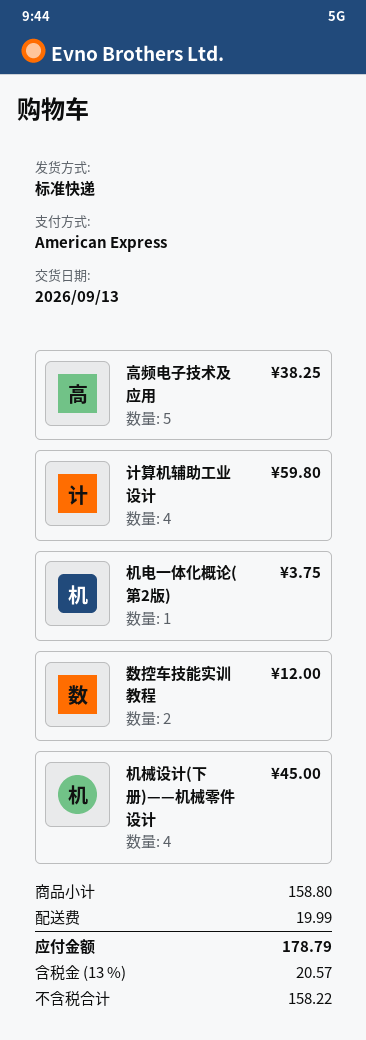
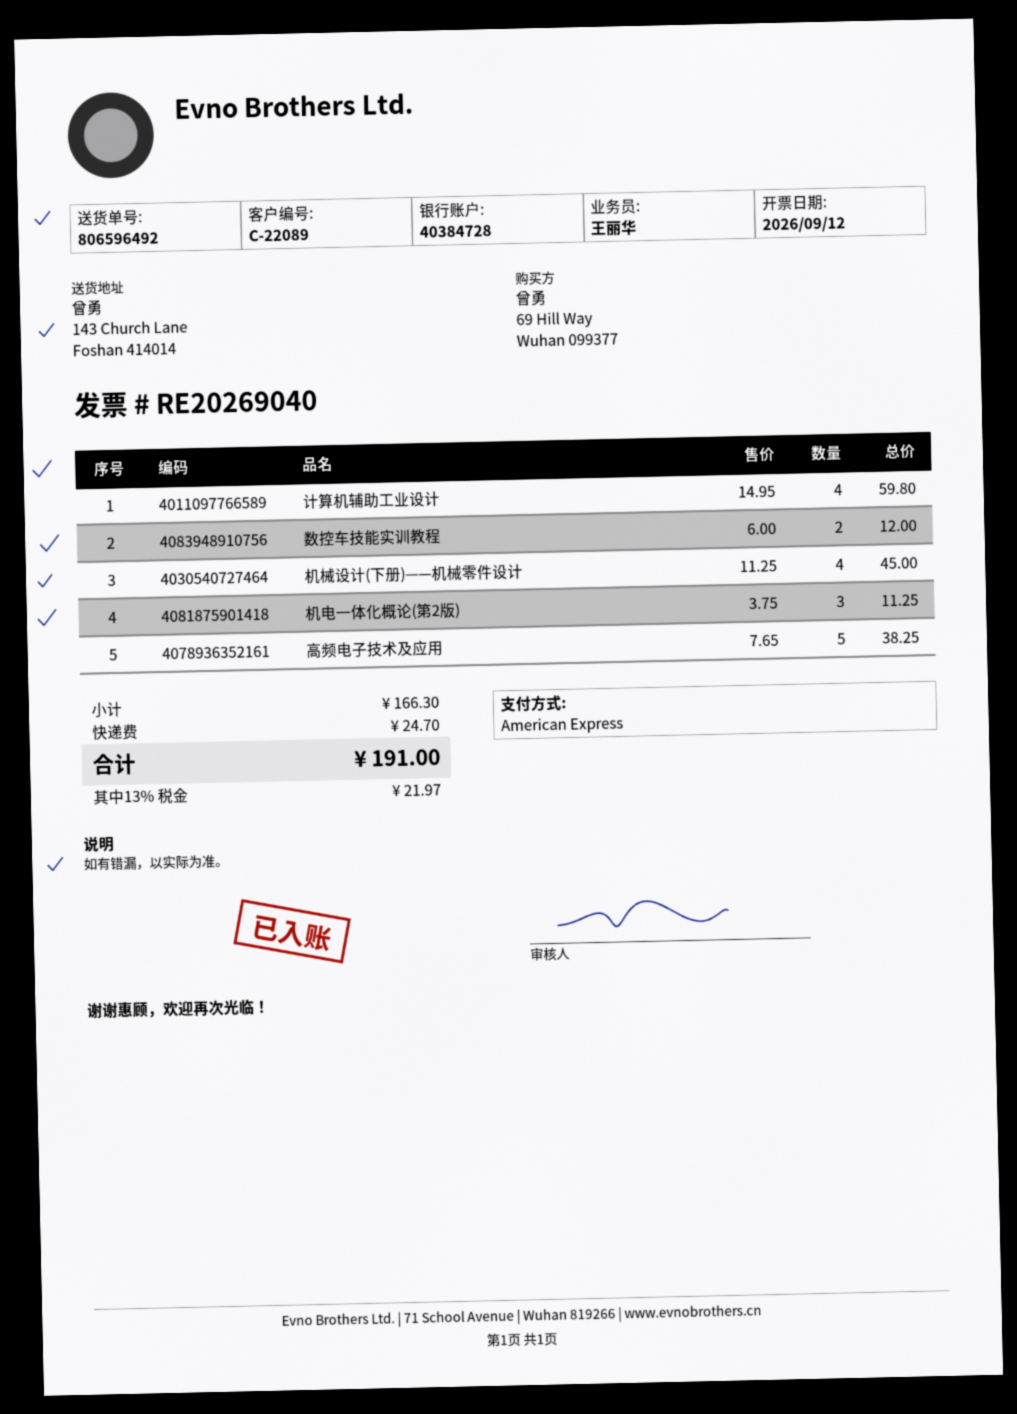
机电一体化概论(第2版): 1 for 3.75 -> 3 for 11.25
subtotal: 158.80 -> 166.30
shipping: 19.99 -> 24.70
tax: 13% = 20.57 -> 13% = 21.97
total: 178.79 -> 191.00

